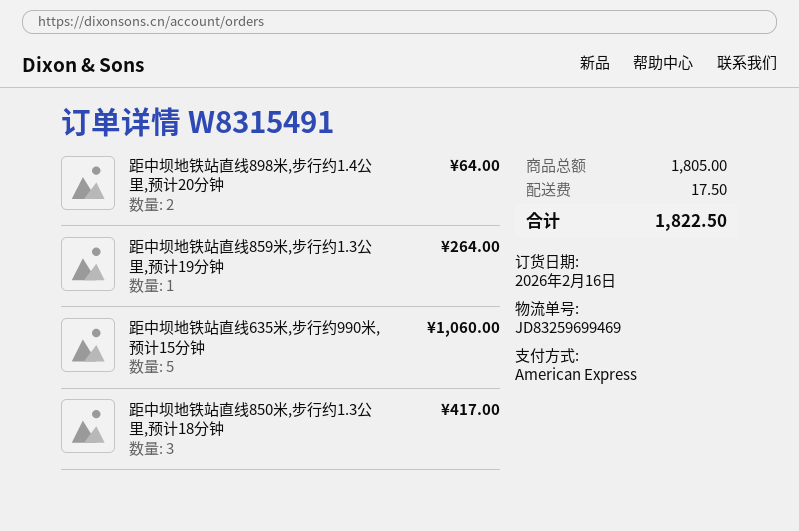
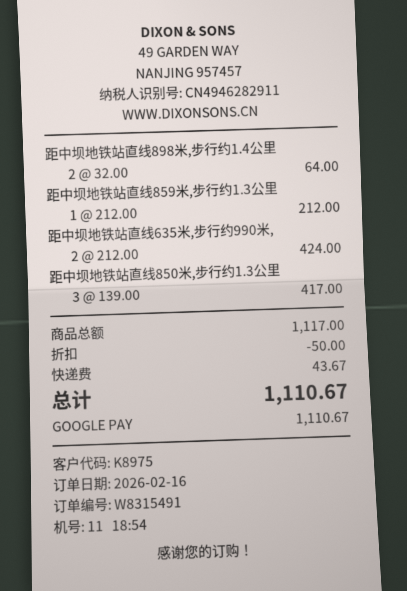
payment method: American Express -> Google Pay
距中坝地铁站直线859米,步行约1.3公里,预计19分钟: 1 for 264.00 -> 1 for 212.00
距中坝地铁站直线635米,步行约990米,预计15分钟: 5 for 1060.00 -> 2 for 424.00
subtotal: 1805.00 -> 1117.00
discount: none -> 50.00
shipping: 17.50 -> 43.67
total: 1822.50 -> 1110.67

